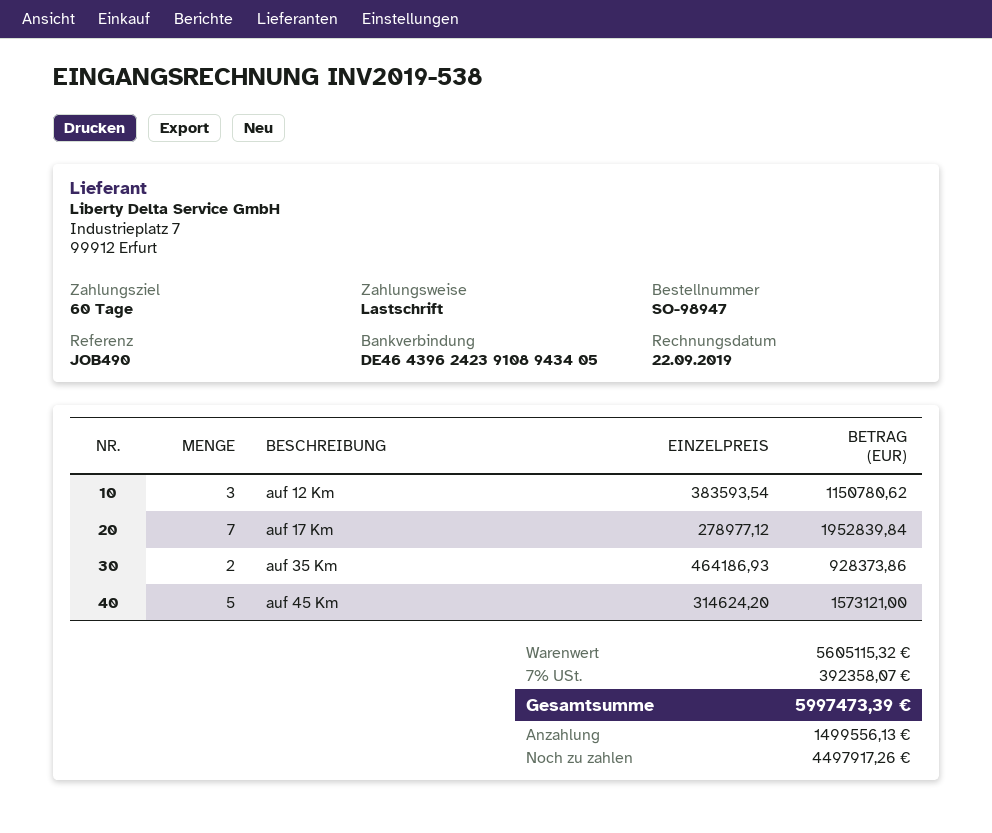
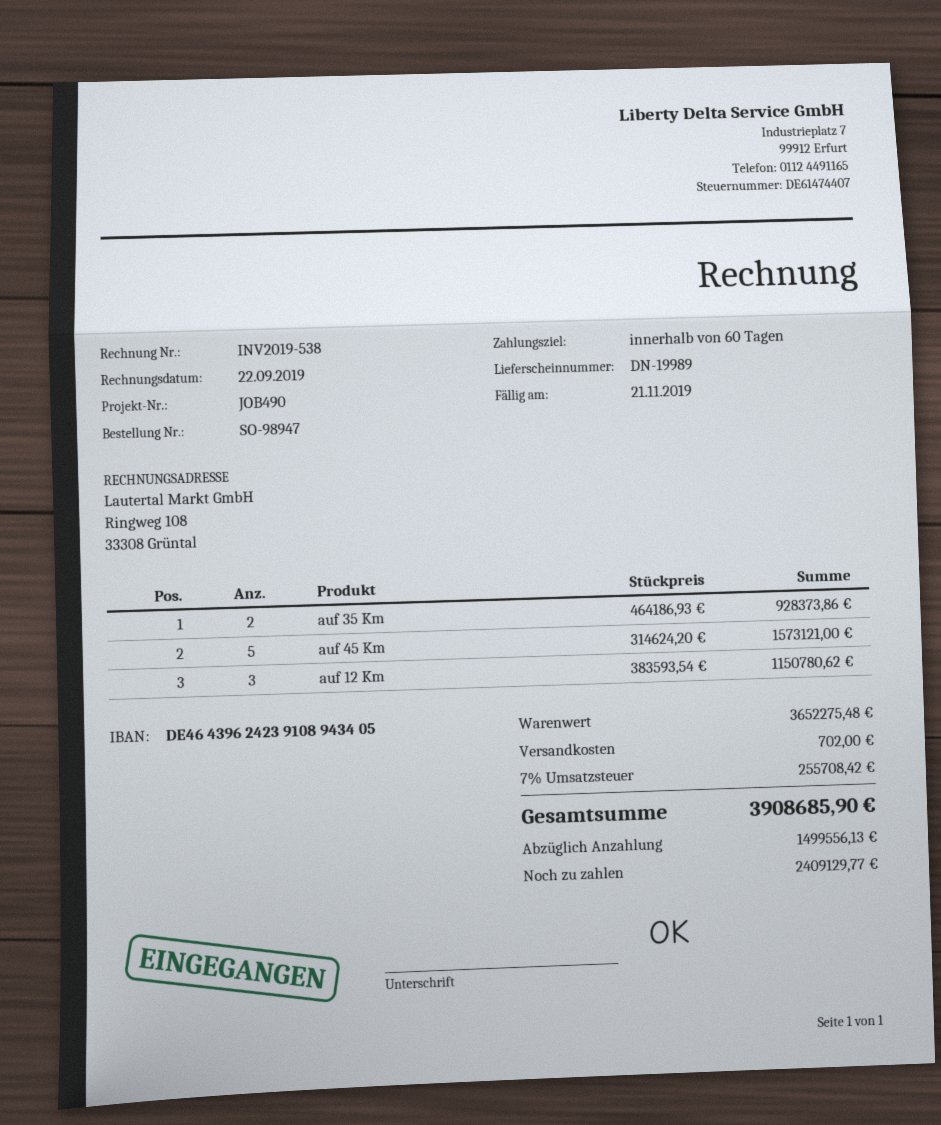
auf 17 Km: 7 x 278977.12 = 1952839.84 -> none
subtotal: 5605115.32 -> 3652275.48
shipping: none -> 702.00
tax: 7% = 392358.07 -> 7% = 255708.42
total: 5997473.39 -> 3908685.90
balance: 4497917.26 -> 2409129.77

